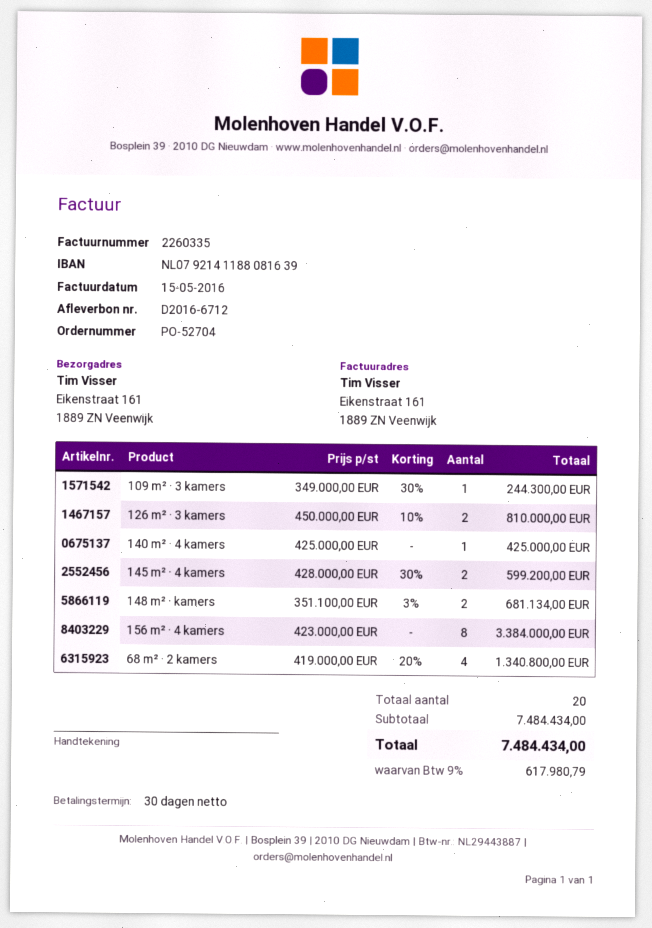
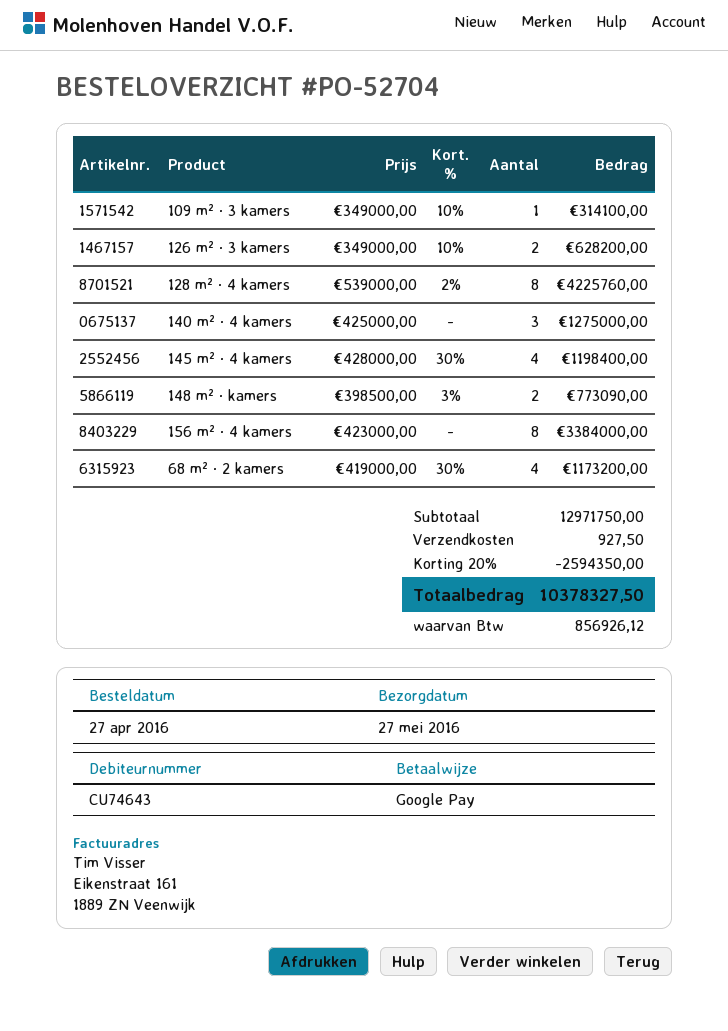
109 m² · 3 kamers: 1 x 349000.00 - 30% = 244300.00 -> 1 x 349000.00 - 10% = 314100.00
126 m² · 3 kamers: 2 x 450000.00 - 10% = 810000.00 -> 2 x 349000.00 - 10% = 628200.00
140 m² · 4 kamers: 1 x 425000.00 = 425000.00 -> 3 x 425000.00 = 1275000.00
145 m² · 4 kamers: 2 x 428000.00 - 30% = 599200.00 -> 4 x 428000.00 - 30% = 1198400.00
148 m² · kamers: 2 x 351100.00 - 3% = 681134.00 -> 2 x 398500.00 - 3% = 773090.00
68 m² · 2 kamers: 4 x 419000.00 - 20% = 1340800.00 -> 4 x 419000.00 - 30% = 1173200.00
128 m² · 4 kamers: none -> 8 x 539000.00 - 2% = 4225760.00
subtotal: 7484434.00 -> 12971750.00
discount: none -> 20% = 2594350.00
shipping: none -> 927.50
tax: 617980.79 -> 856926.12
total: 7484434.00 -> 10378327.50

